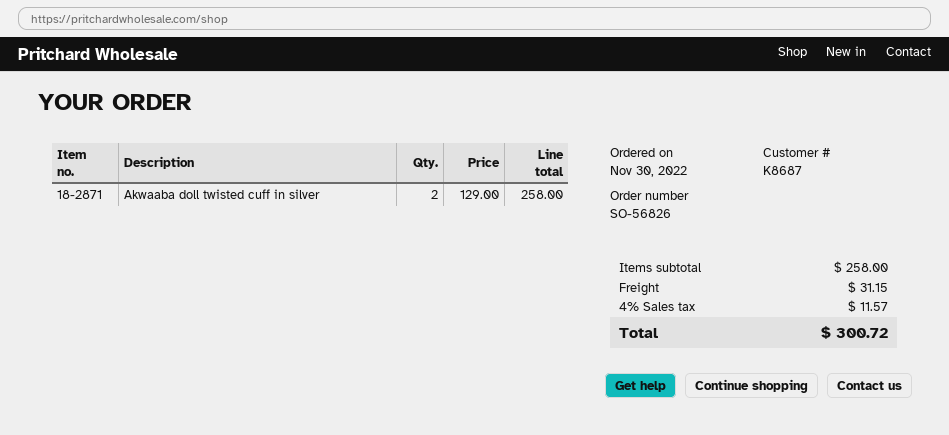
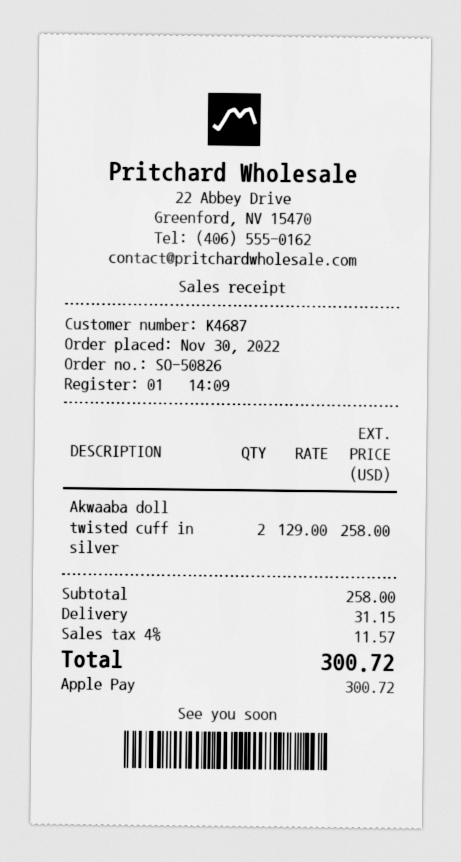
order number: SO-56826 -> SO-50826
customer number: K8687 -> K4687

